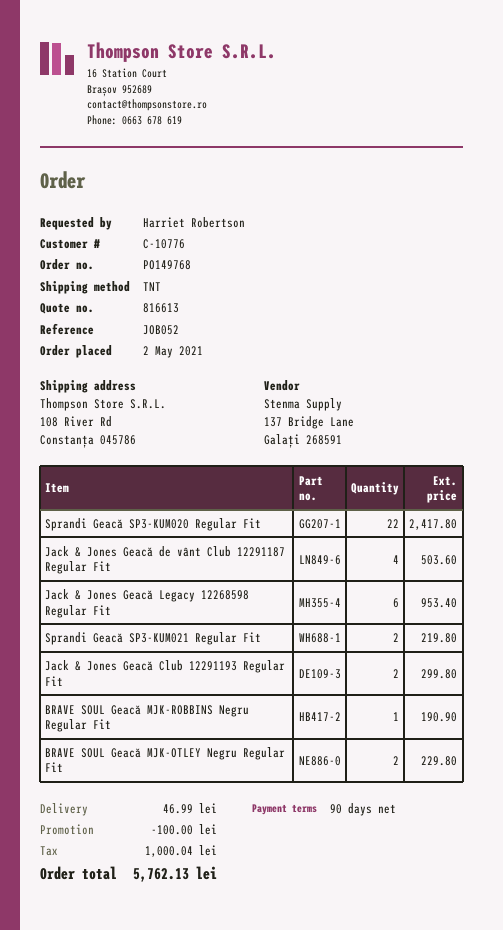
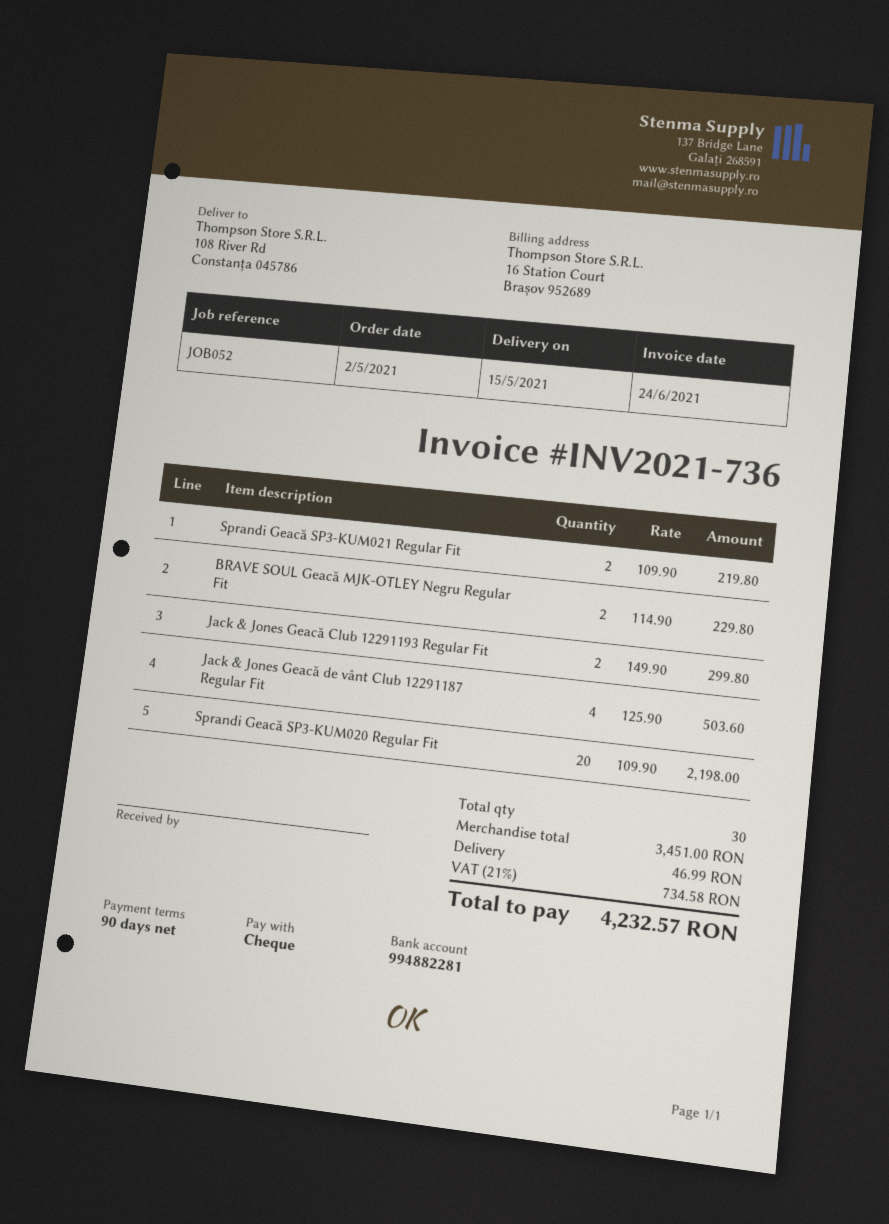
Sprandi Geacă SP3-KUM020 Regular Fit: 22 for 2417.80 -> 20 for 2198.00
Jack & Jones Geacă Legacy 12268598 Regular Fit: 6 for 953.40 -> none
BRAVE SOUL Geacă MJK-ROBBINS Negru Regular Fit: 1 for 190.90 -> none
discount: 100.00 -> none
tax: 1000.04 -> 734.58
total: 5762.13 -> 4232.57

